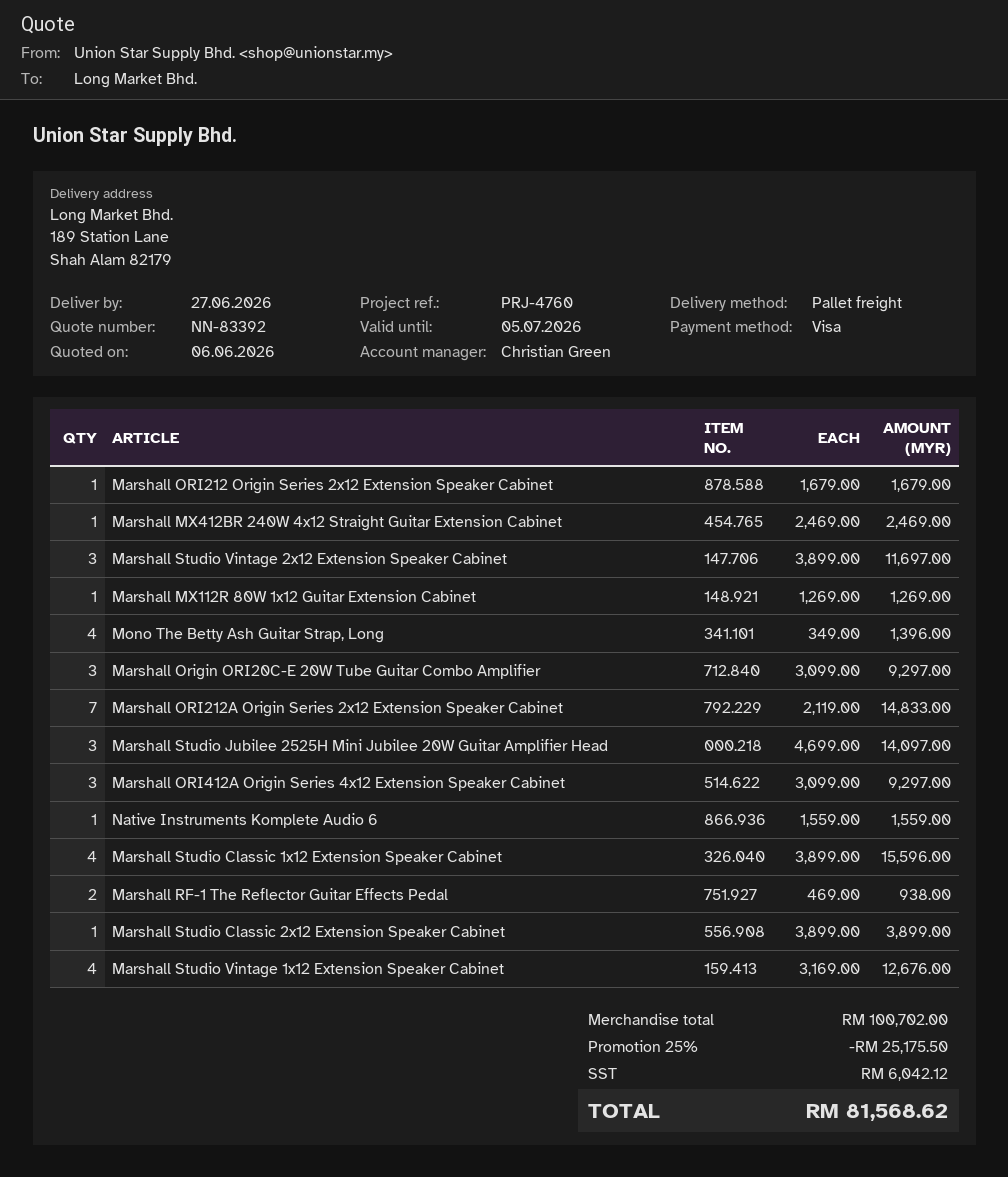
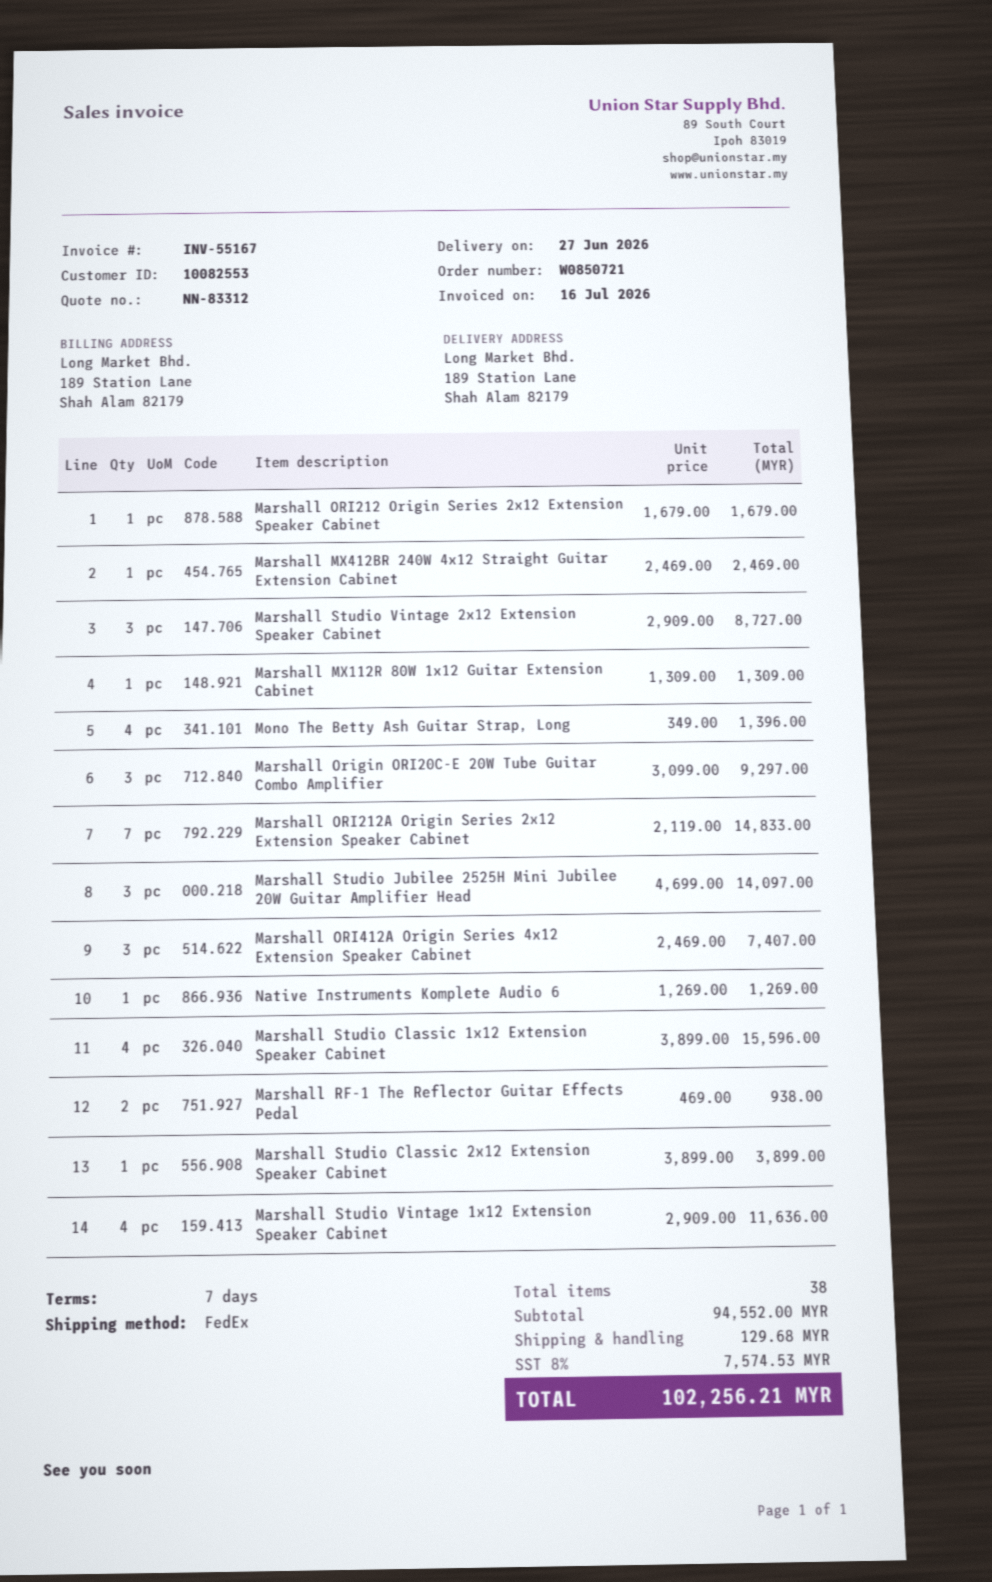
quote number: NN-83392 -> NN-83312
shipping method: pallet freight -> FedEx
Marshall Studio Vintage 2x12 Extension Speaker Cabinet: 3 x 3899.00 = 11697.00 -> 3 x 2909.00 = 8727.00
Marshall MX112R 80W 1x12 Guitar Extension Cabinet: 1 x 1269.00 = 1269.00 -> 1 x 1309.00 = 1309.00
Marshall ORI412A Origin Series 4x12 Extension Speaker Cabinet: 3 x 3099.00 = 9297.00 -> 3 x 2469.00 = 7407.00
Native Instruments Komplete Audio 6: 1 x 1559.00 = 1559.00 -> 1 x 1269.00 = 1269.00
Marshall Studio Vintage 1x12 Extension Speaker Cabinet: 4 x 3169.00 = 12676.00 -> 4 x 2909.00 = 11636.00
subtotal: 100702.00 -> 94552.00
discount: 25% = 25175.50 -> none
shipping: none -> 129.68
tax: 6042.12 -> 7574.53
total: 81568.62 -> 102256.21

